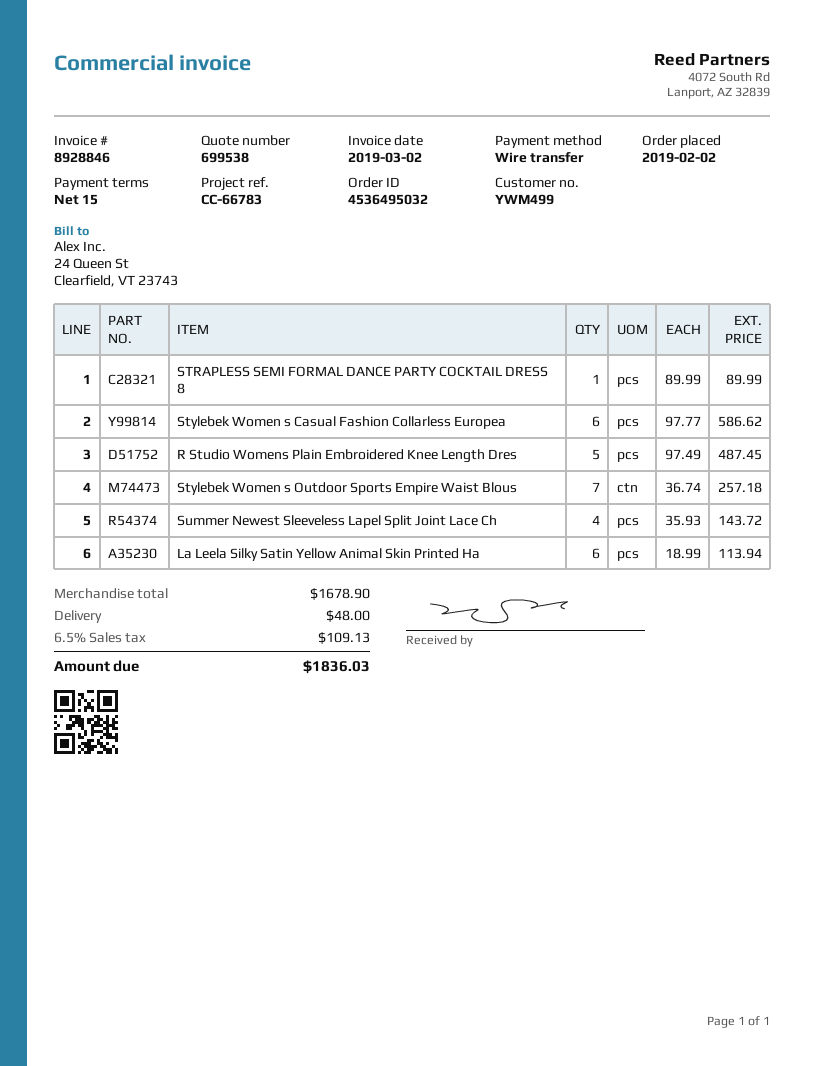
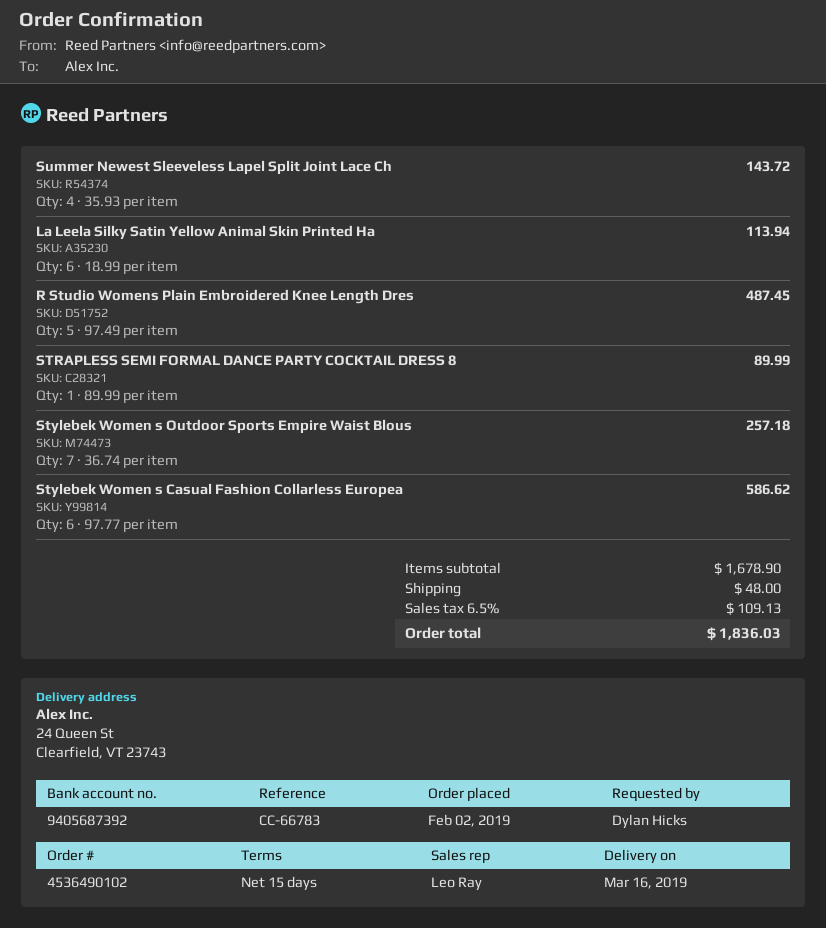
order number: 4536495032 -> 4536490102

